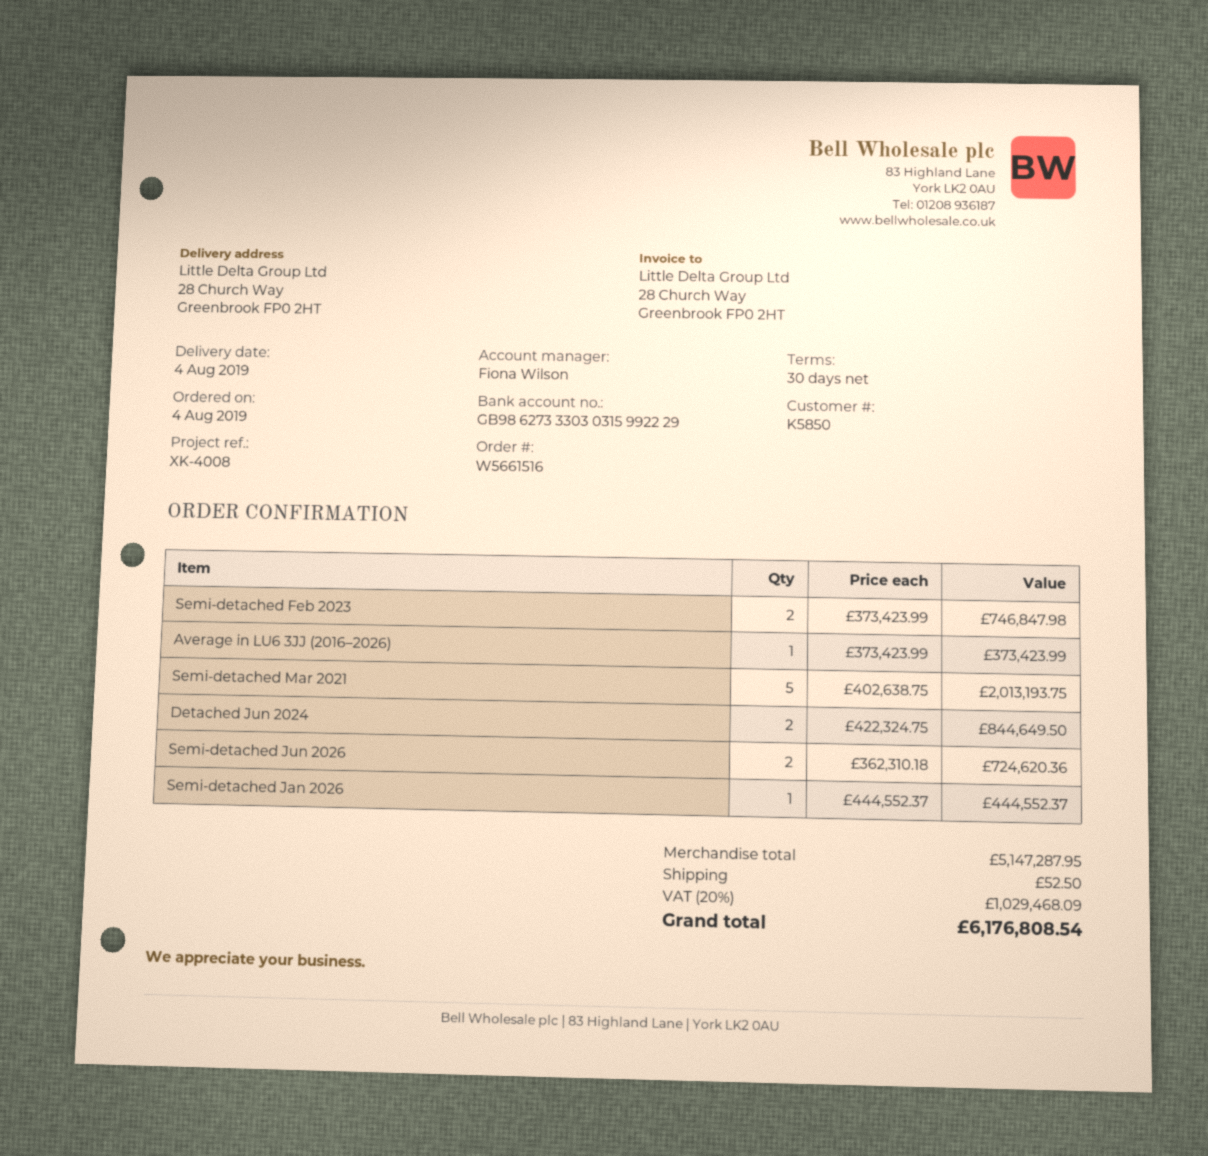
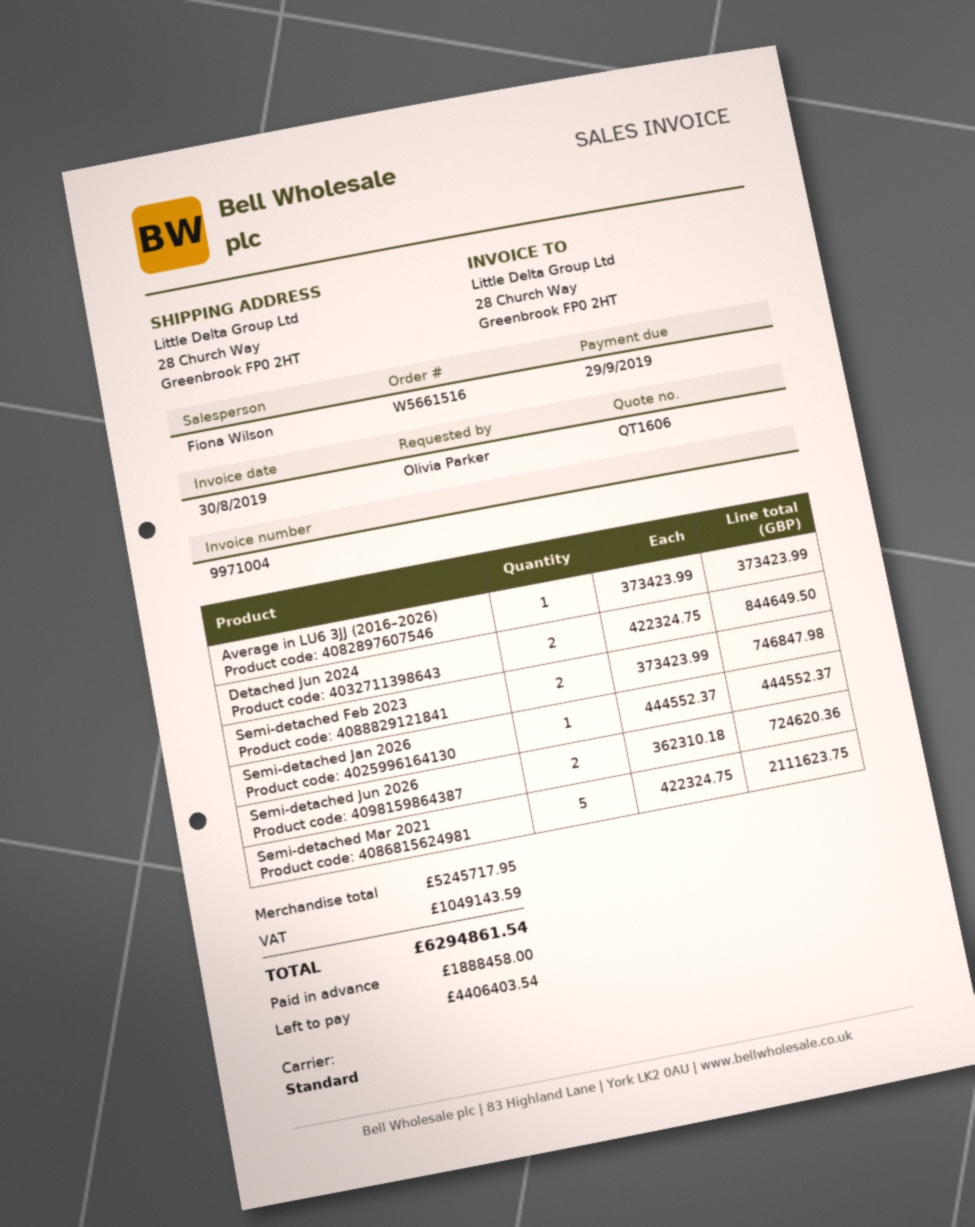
Semi-detached Mar 2021: 5 x 402638.75 = 2013193.75 -> 5 x 422324.75 = 2111623.75
subtotal: 5147287.95 -> 5245717.95
shipping: 52.50 -> none
tax: 1029468.09 -> 1049143.59
total: 6176808.54 -> 6294861.54

